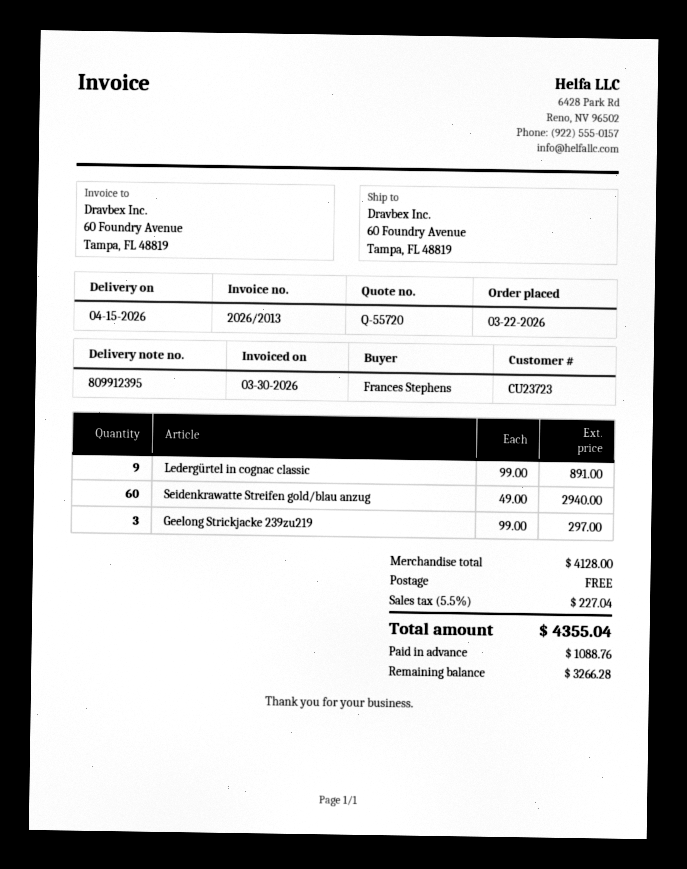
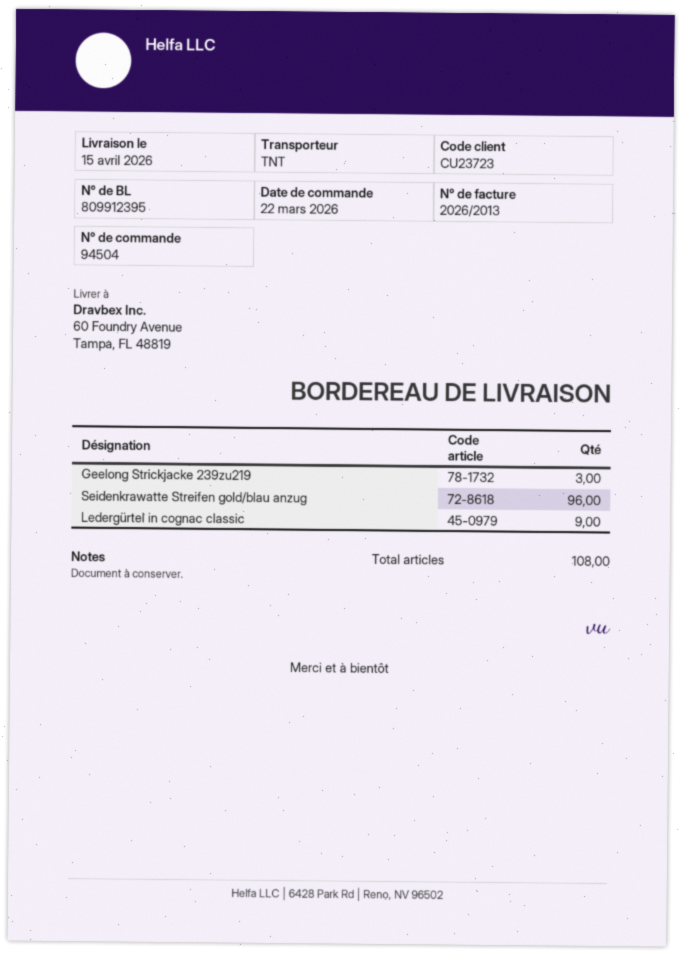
Seidenkrawatte Streifen gold/blau anzug: 60 -> 96

